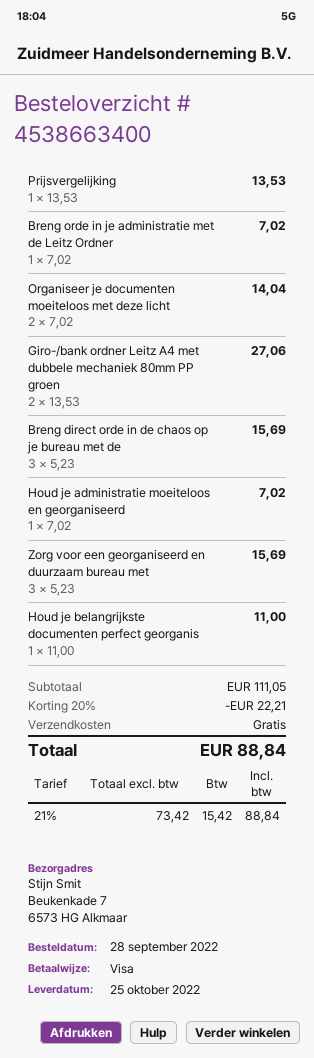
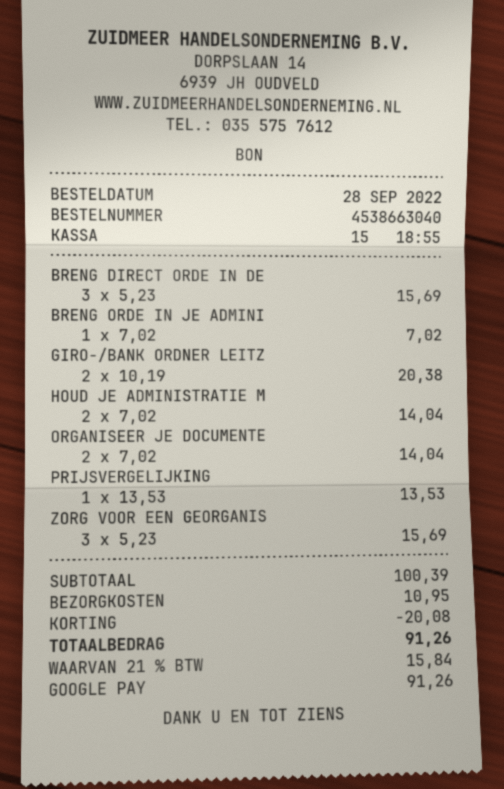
order number: 4538663400 -> 4538663040
payment method: Visa -> Google Pay
Giro-/bank ordner Leitz A4 met dubbele mechaniek 80mm PP groen: 2 x 13.53 = 27.06 -> 2 x 10.19 = 20.38
Houd je administratie moeiteloos en georganiseerd: 1 x 7.02 = 7.02 -> 2 x 7.02 = 14.04
Houd je belangrijkste documenten perfect georganis: 1 x 11.00 = 11.00 -> none
subtotal: 111.05 -> 100.39
discount: 22.21 -> 20.08
shipping: 0.00 -> 10.95
tax: 21% = 15.42 -> 21% = 15.84
total: 88.84 -> 91.26

